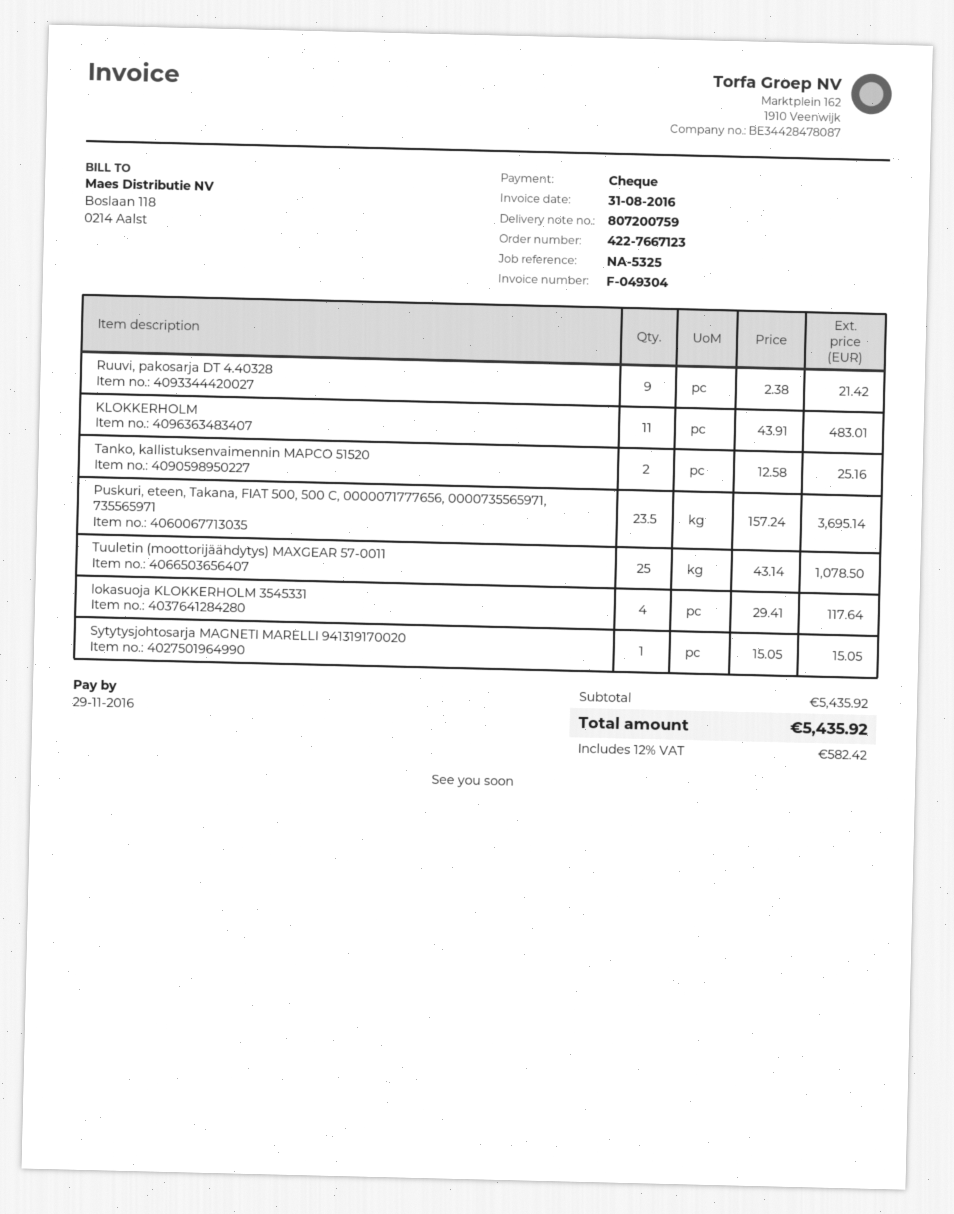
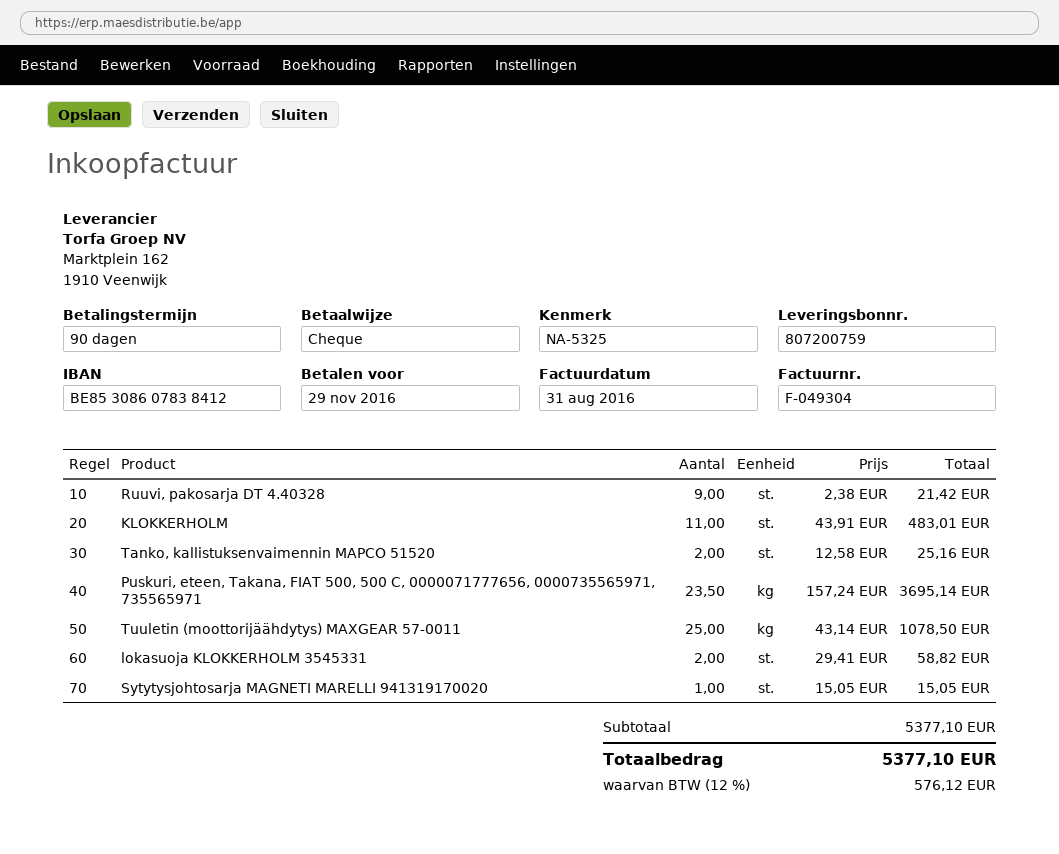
lokasuoja KLOKKERHOLM 3545331: 4 x 29.41 = 117.64 -> 2 x 29.41 = 58.82
subtotal: 5435.92 -> 5377.10
tax: 12% = 582.42 -> 12% = 576.12
total: 5435.92 -> 5377.10

